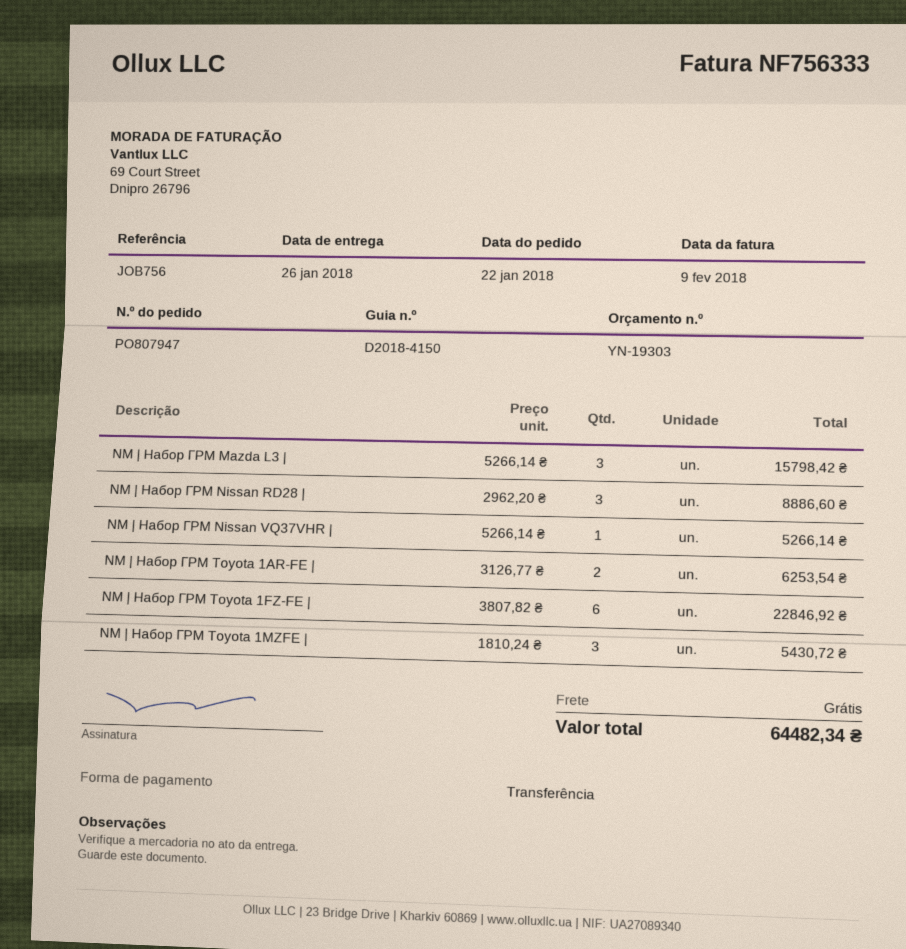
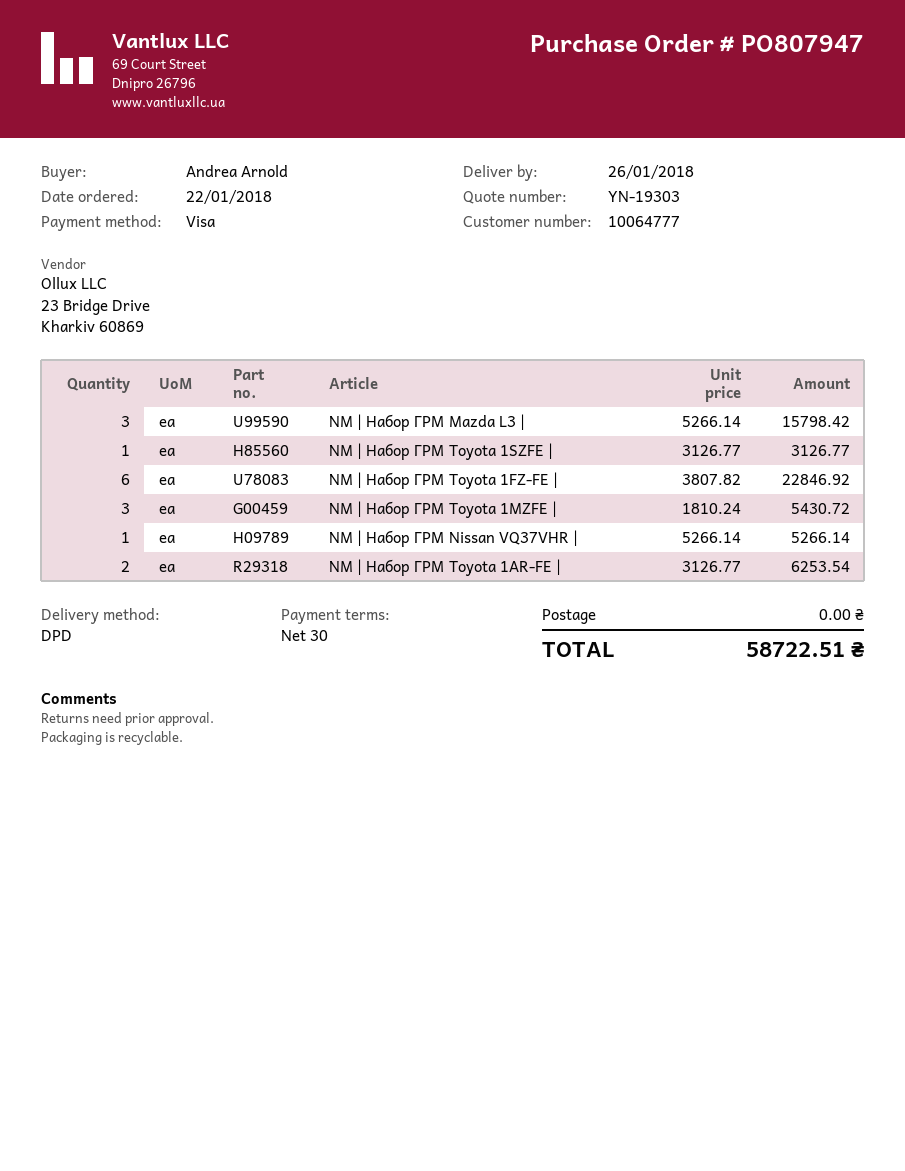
payment method: bank transfer -> Visa
NM | Набор ГРМ Nissan RD28 |: 3 x 2962.20 = 8886.60 -> none
NM | Набор ГРМ Toyota 1SZFE |: none -> 1 x 3126.77 = 3126.77
total: 64482.34 -> 58722.51

